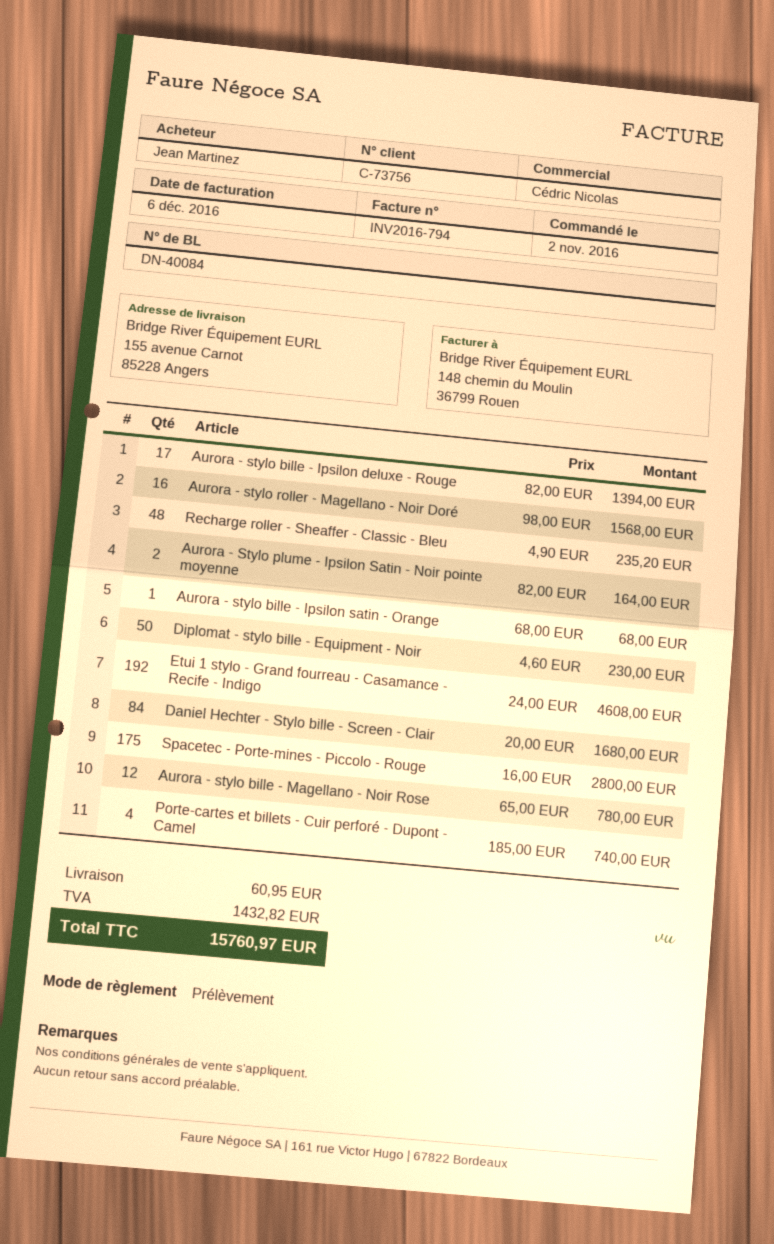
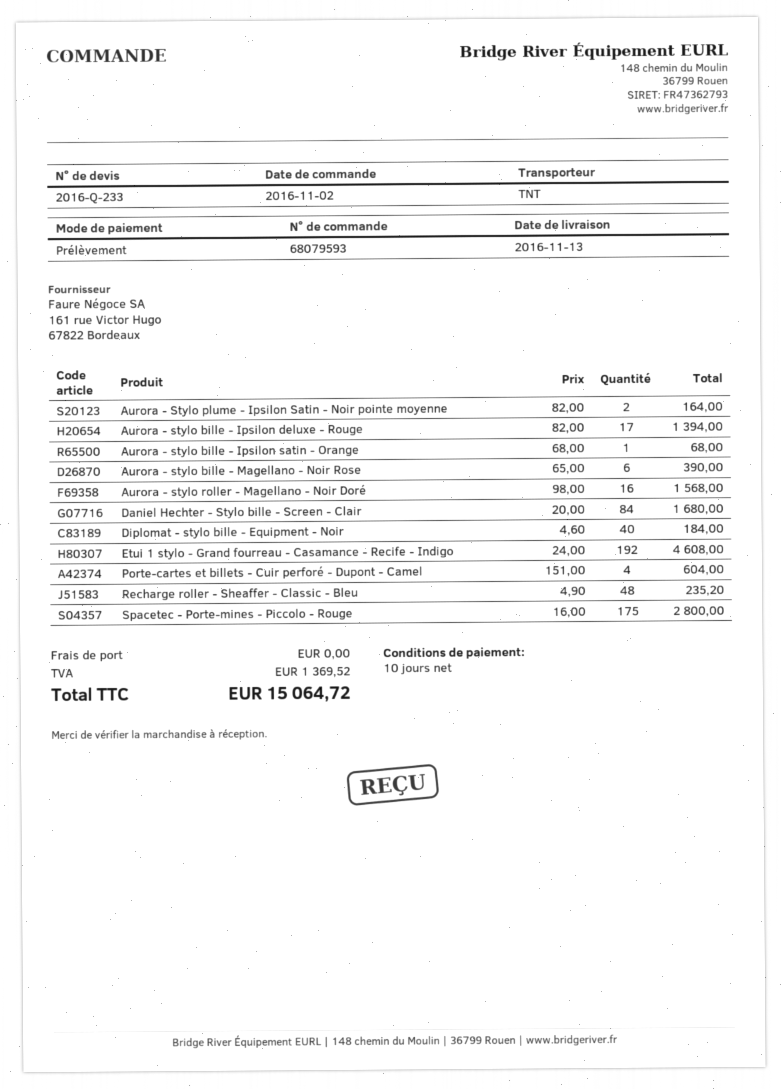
Diplomat - stylo bille - Equipment - Noir: 50 x 4.60 = 230.00 -> 40 x 4.60 = 184.00
Aurora - stylo bille - Magellano - Noir Rose: 12 x 65.00 = 780.00 -> 6 x 65.00 = 390.00
Porte-cartes et billets - Cuir perforé - Dupont - Camel: 4 x 185.00 = 740.00 -> 4 x 151.00 = 604.00
shipping: 60.95 -> 0.00
tax: 1432.82 -> 1369.52
total: 15760.97 -> 15064.72

